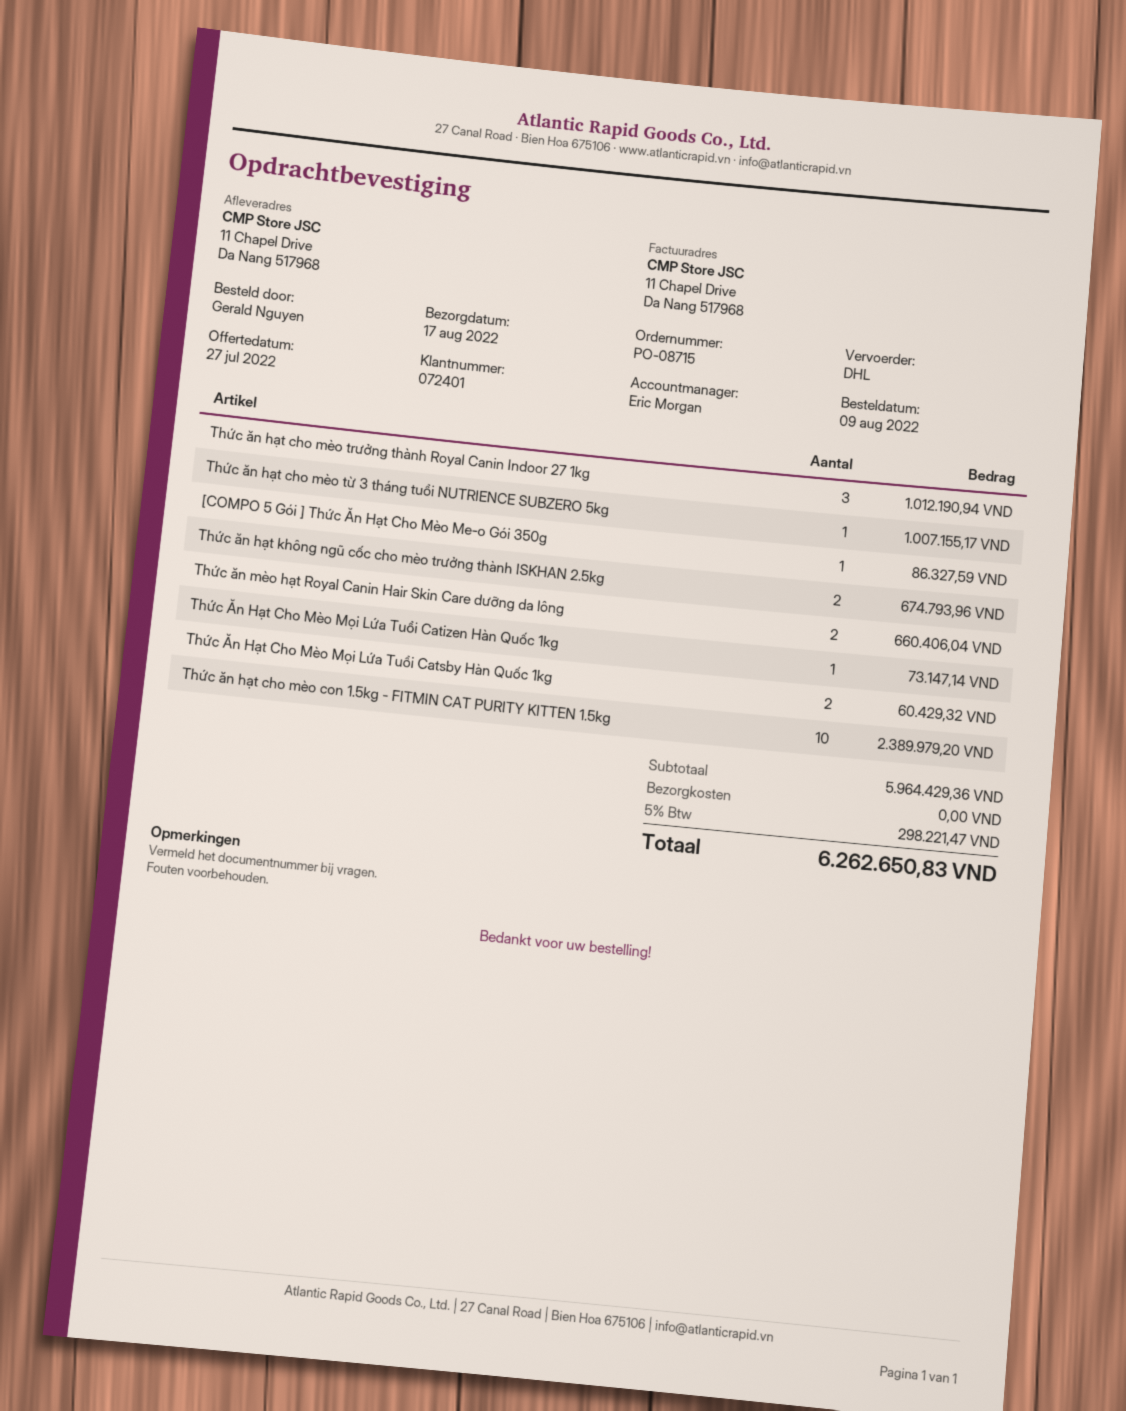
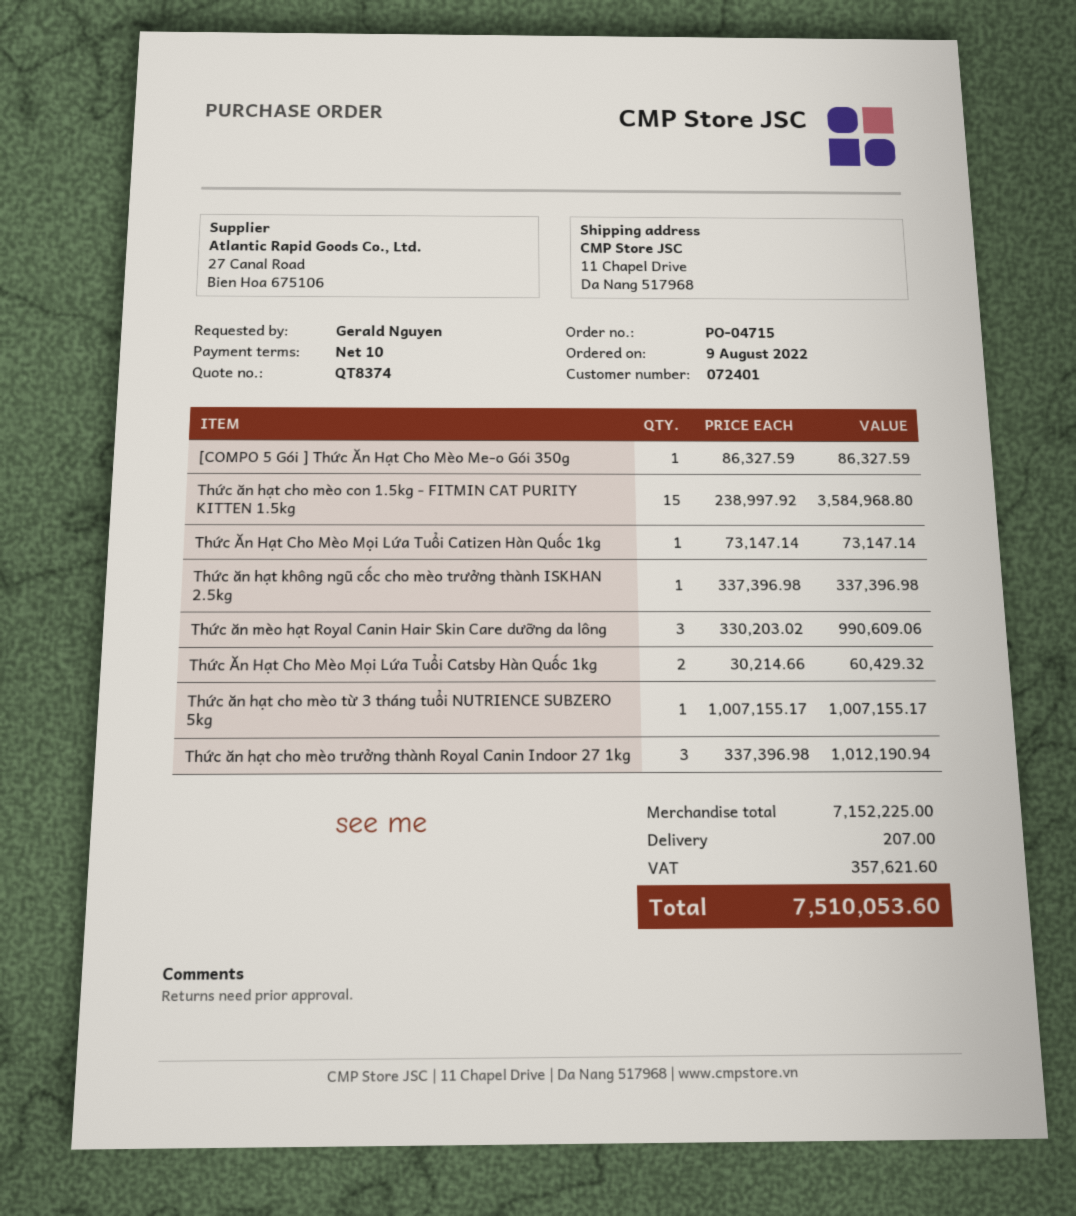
order number: PO-08715 -> PO-04715
Thức ăn hạt không ngũ cốc cho mèo trưởng thành ISKHAN 2.5kg: 2 for 674793.96 -> 1 for 337396.98
Thức ăn mèo hạt Royal Canin Hair Skin Care dưỡng da lông: 2 for 660406.04 -> 3 for 990609.06
Thức ăn hạt cho mèo con 1.5kg - FITMIN CAT PURITY KITTEN 1.5kg: 10 for 2389979.20 -> 15 for 3584968.80
subtotal: 5964429.36 -> 7152225.00
shipping: 0.00 -> 207.00
tax: 298221.47 -> 357621.60
total: 6262650.83 -> 7510053.60

